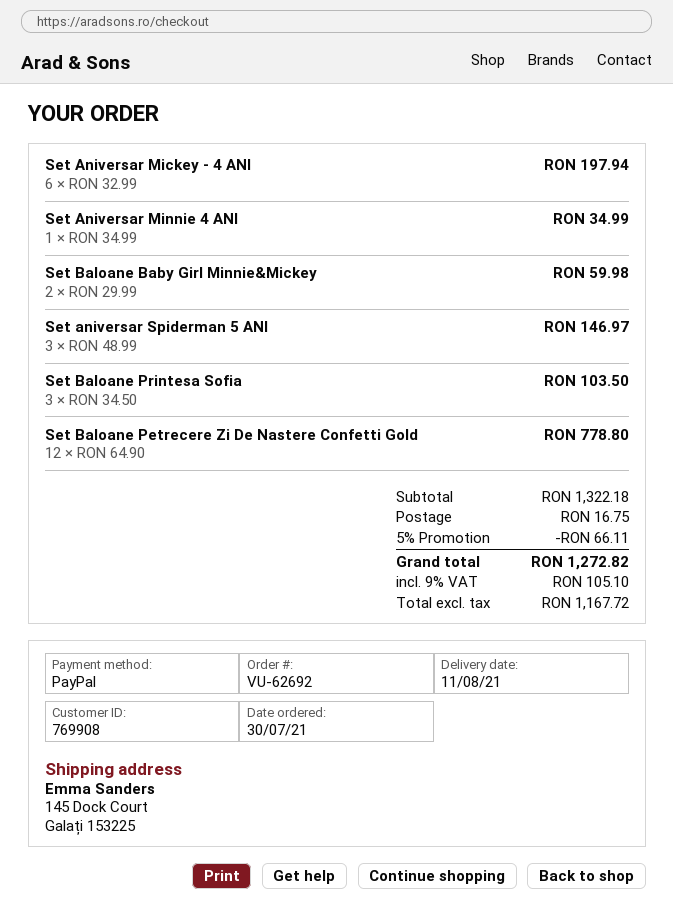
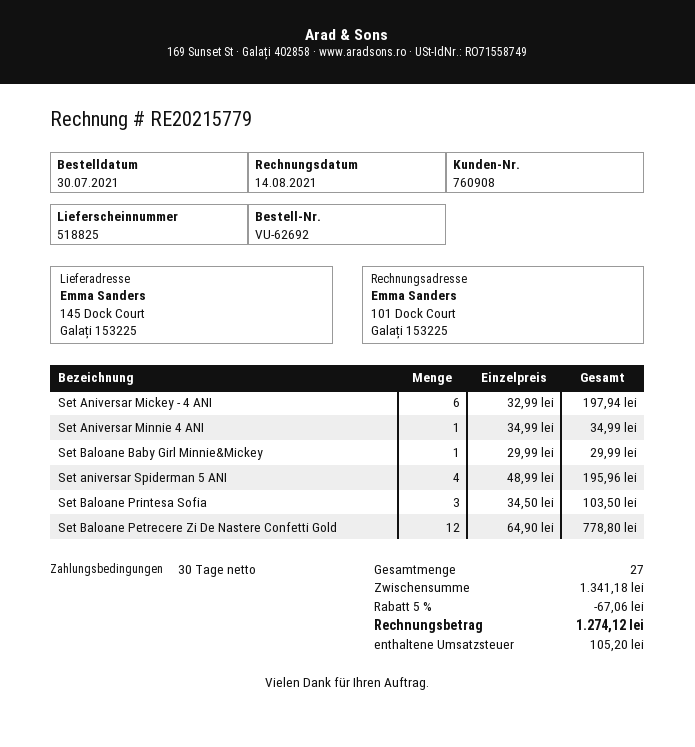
customer number: 769908 -> 760908
Set Baloane Baby Girl Minnie&Mickey: 2 x 29.99 = 59.98 -> 1 x 29.99 = 29.99
Set aniversar Spiderman 5 ANI: 3 x 48.99 = 146.97 -> 4 x 48.99 = 195.96
subtotal: 1322.18 -> 1341.18
discount: 5% = 66.11 -> 5% = 67.06
shipping: 16.75 -> none
tax: 105.10 -> 105.20
total: 1272.82 -> 1274.12

